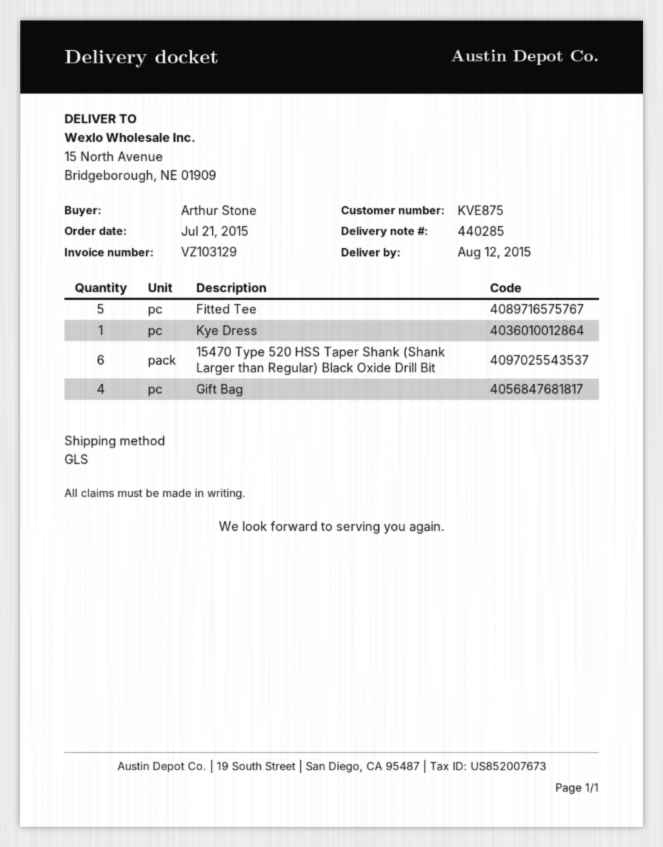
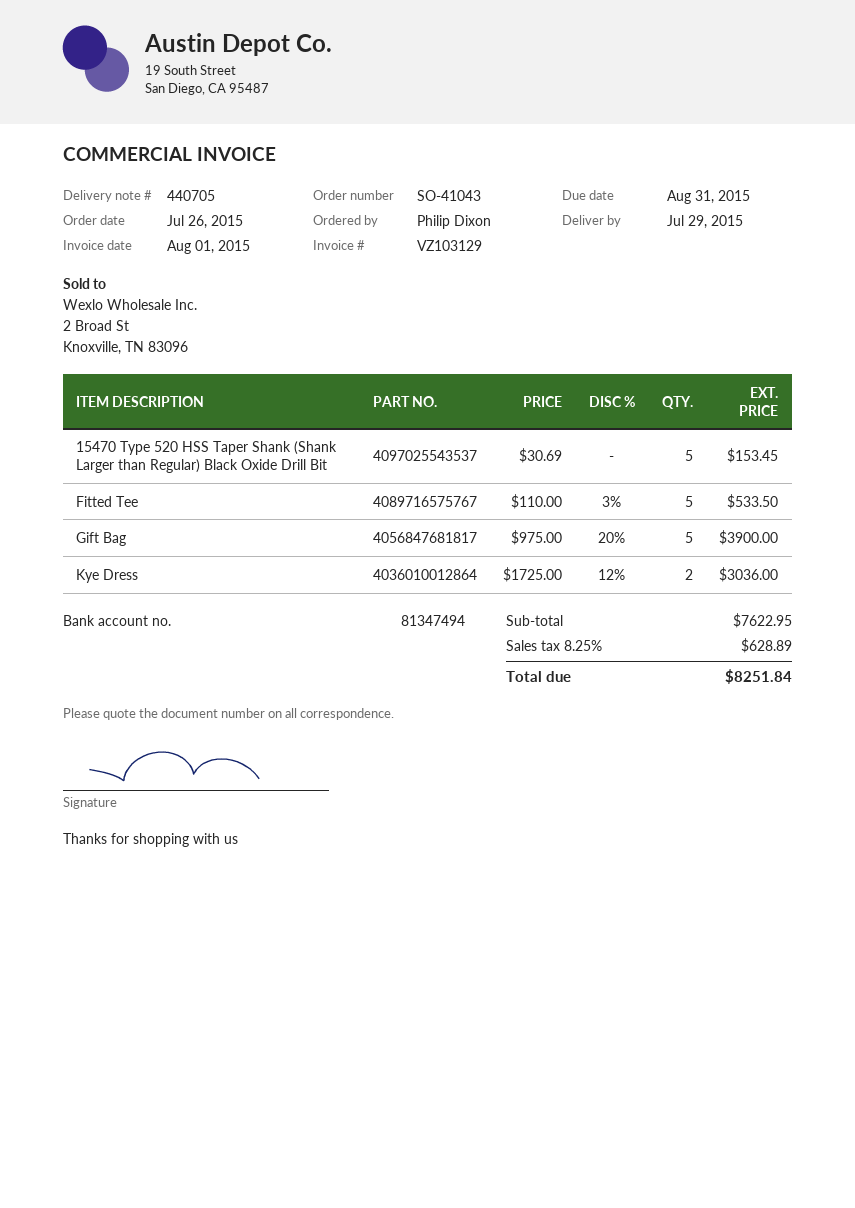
order date: 2015-07-21 -> 2015-07-26
delivery note number: 440285 -> 440705
delivery date: 2015-08-12 -> 2015-07-29
ordered by: Arthur Stone -> Philip Dixon
Kye Dress: 1 -> 2
15470 Type 520 HSS Taper Shank (Shank Larger than Regular) Black Oxide Drill Bit: 6 -> 5
Gift Bag: 4 -> 5

